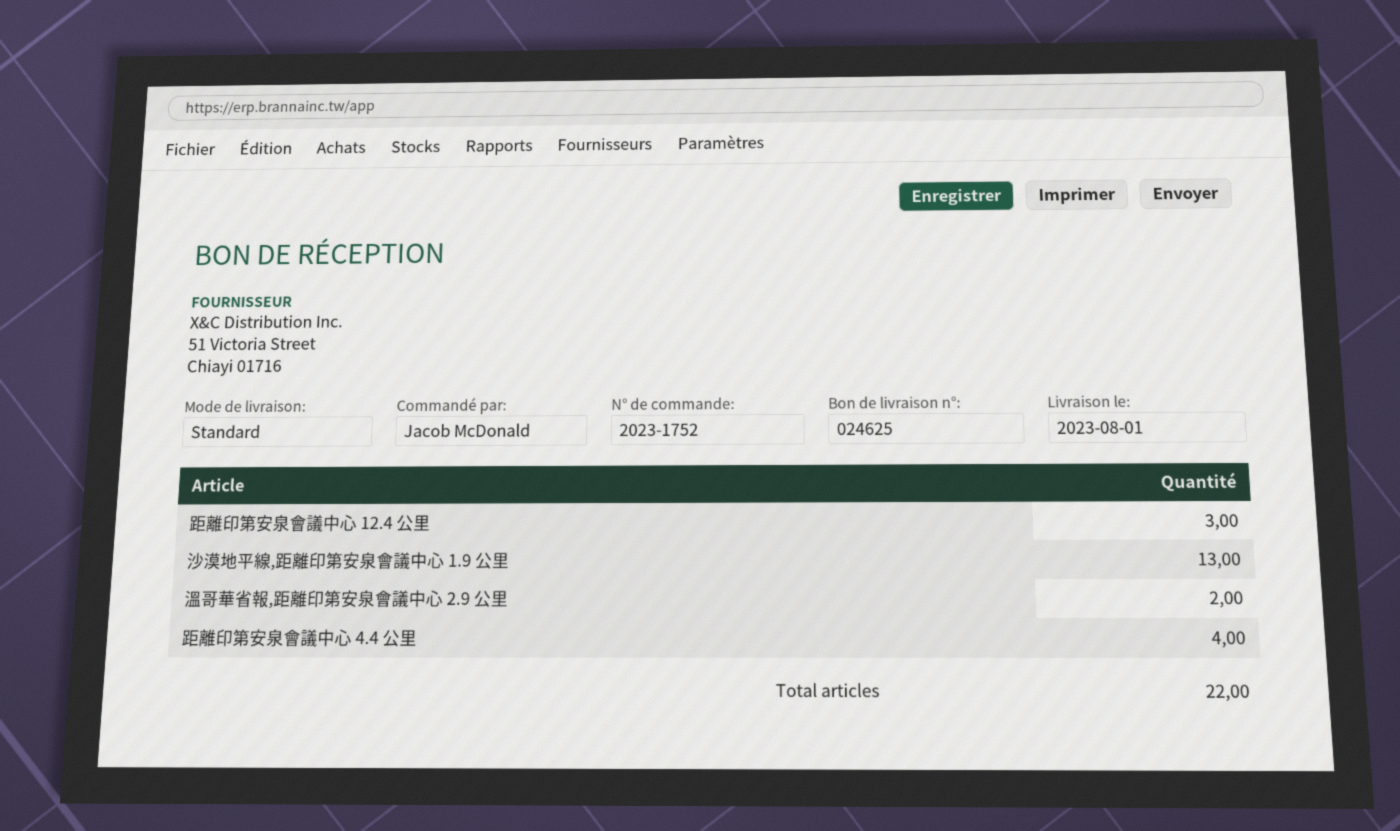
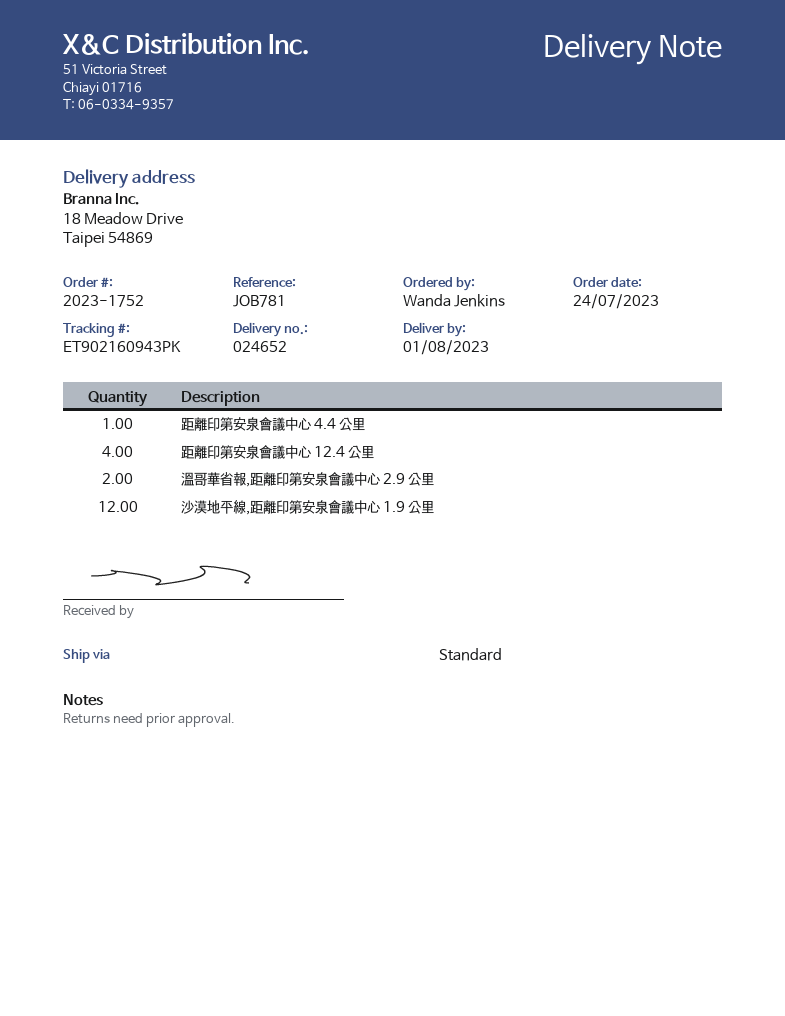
delivery note number: 024625 -> 024652
ordered by: Jacob McDonald -> Wanda Jenkins
距離印第安泉會議中心 12.4 公里: 3 -> 4
沙漠地平線,距離印第安泉會議中心 1.9 公里: 13 -> 12
距離印第安泉會議中心 4.4 公里: 4 -> 1

